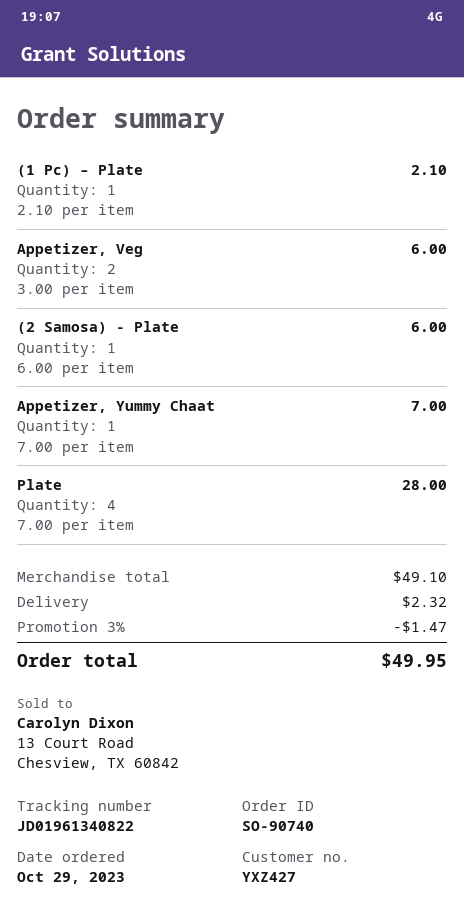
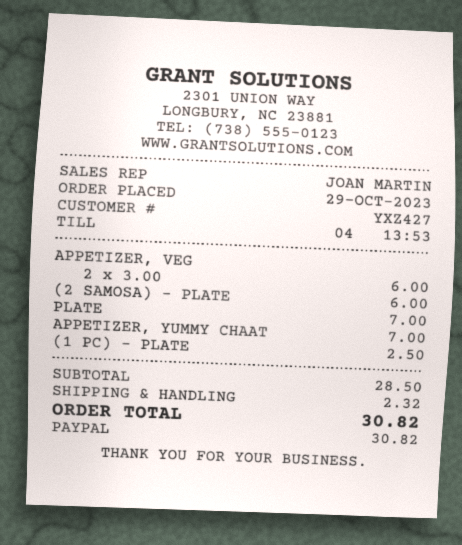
(1 Pc) – Plate: 1 x 2.10 = 2.10 -> 1 x 2.50 = 2.50
Plate: 4 x 7.00 = 28.00 -> 1 x 7.00 = 7.00
subtotal: 49.10 -> 28.50
discount: 3% = 1.47 -> none
total: 49.95 -> 30.82

